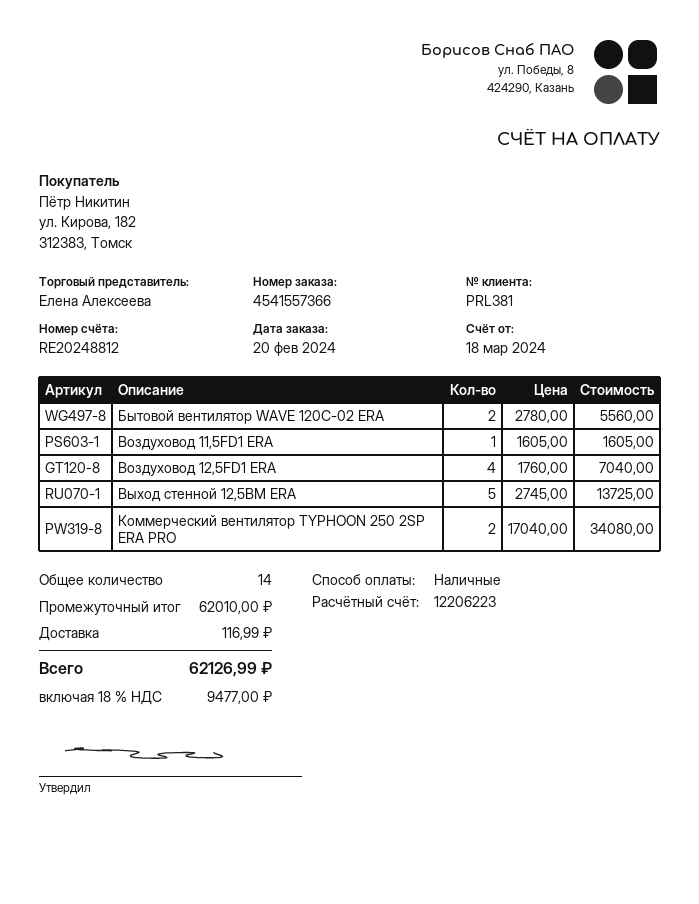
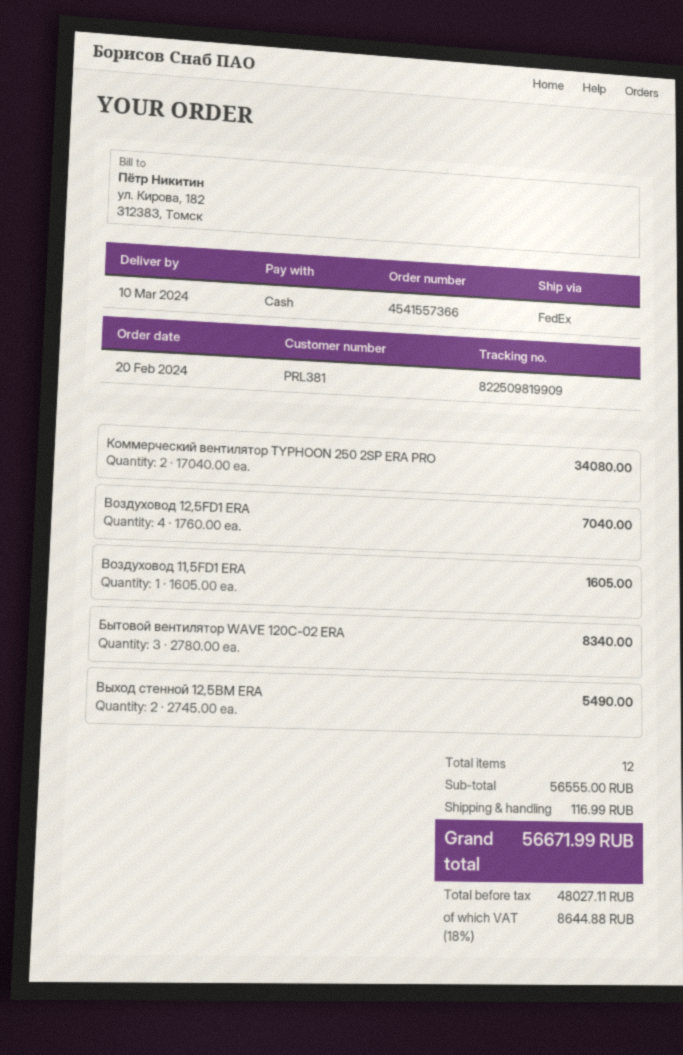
Бытовой вентилятор WAVE 120C-02 ERA: 2 x 2780.00 = 5560.00 -> 3 x 2780.00 = 8340.00
Выход стенной 12,5ВМ ERA: 5 x 2745.00 = 13725.00 -> 2 x 2745.00 = 5490.00
total quantity: 14 -> 12
subtotal: 62010.00 -> 56555.00
tax: 18% = 9477.00 -> 18% = 8644.88
total: 62126.99 -> 56671.99

